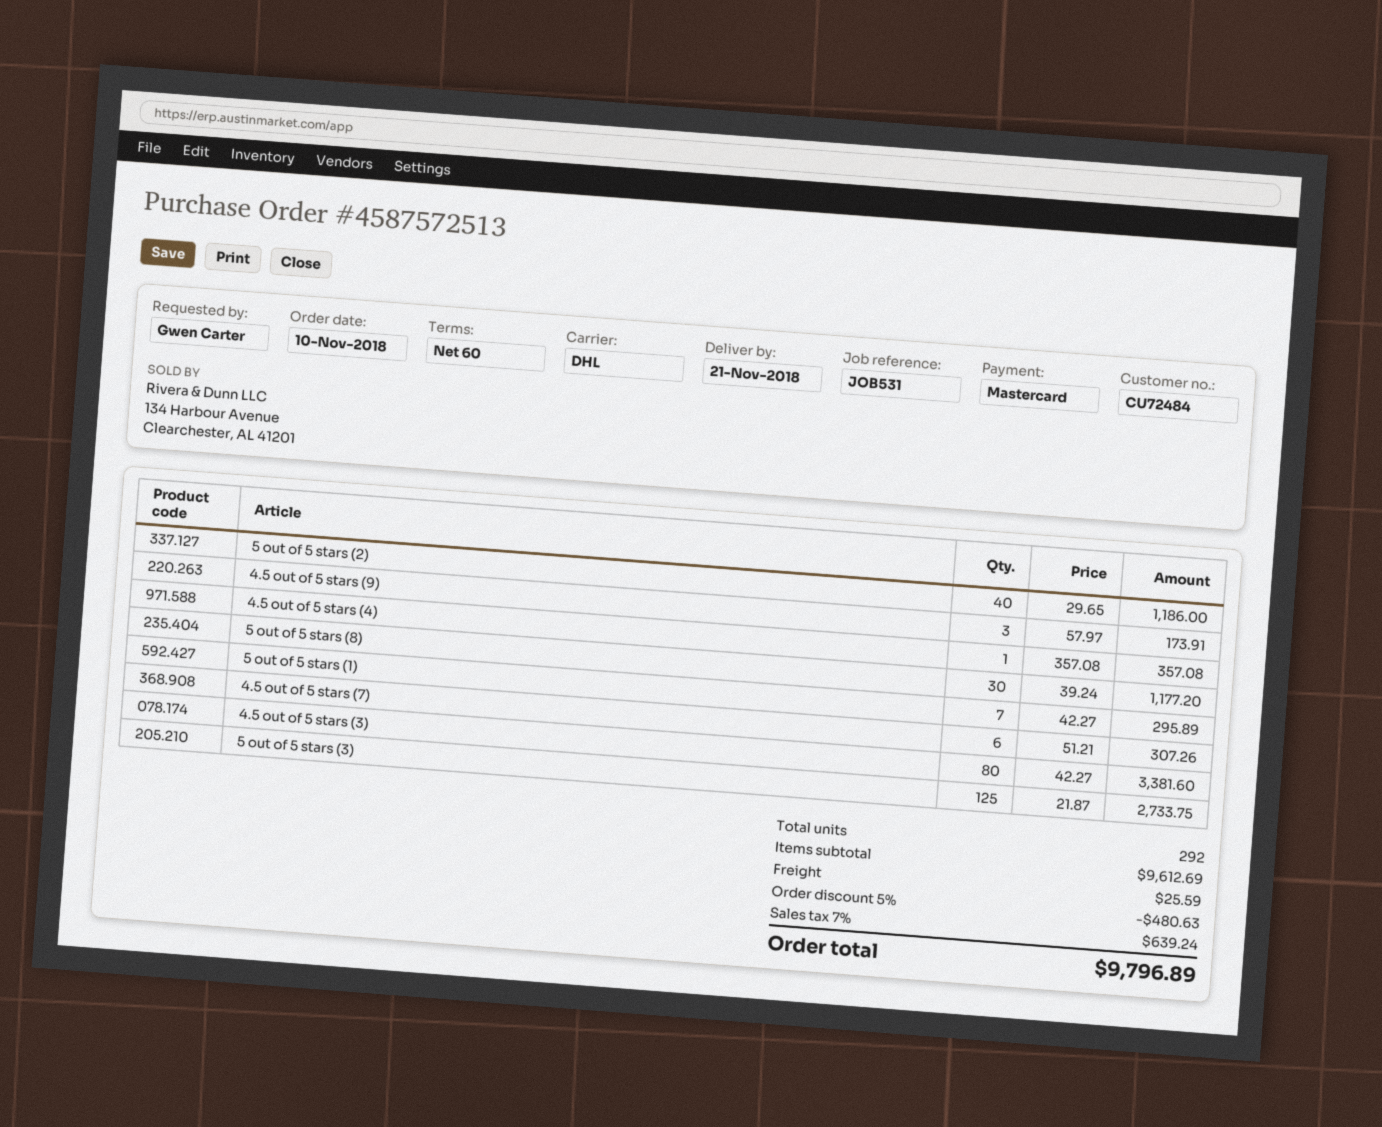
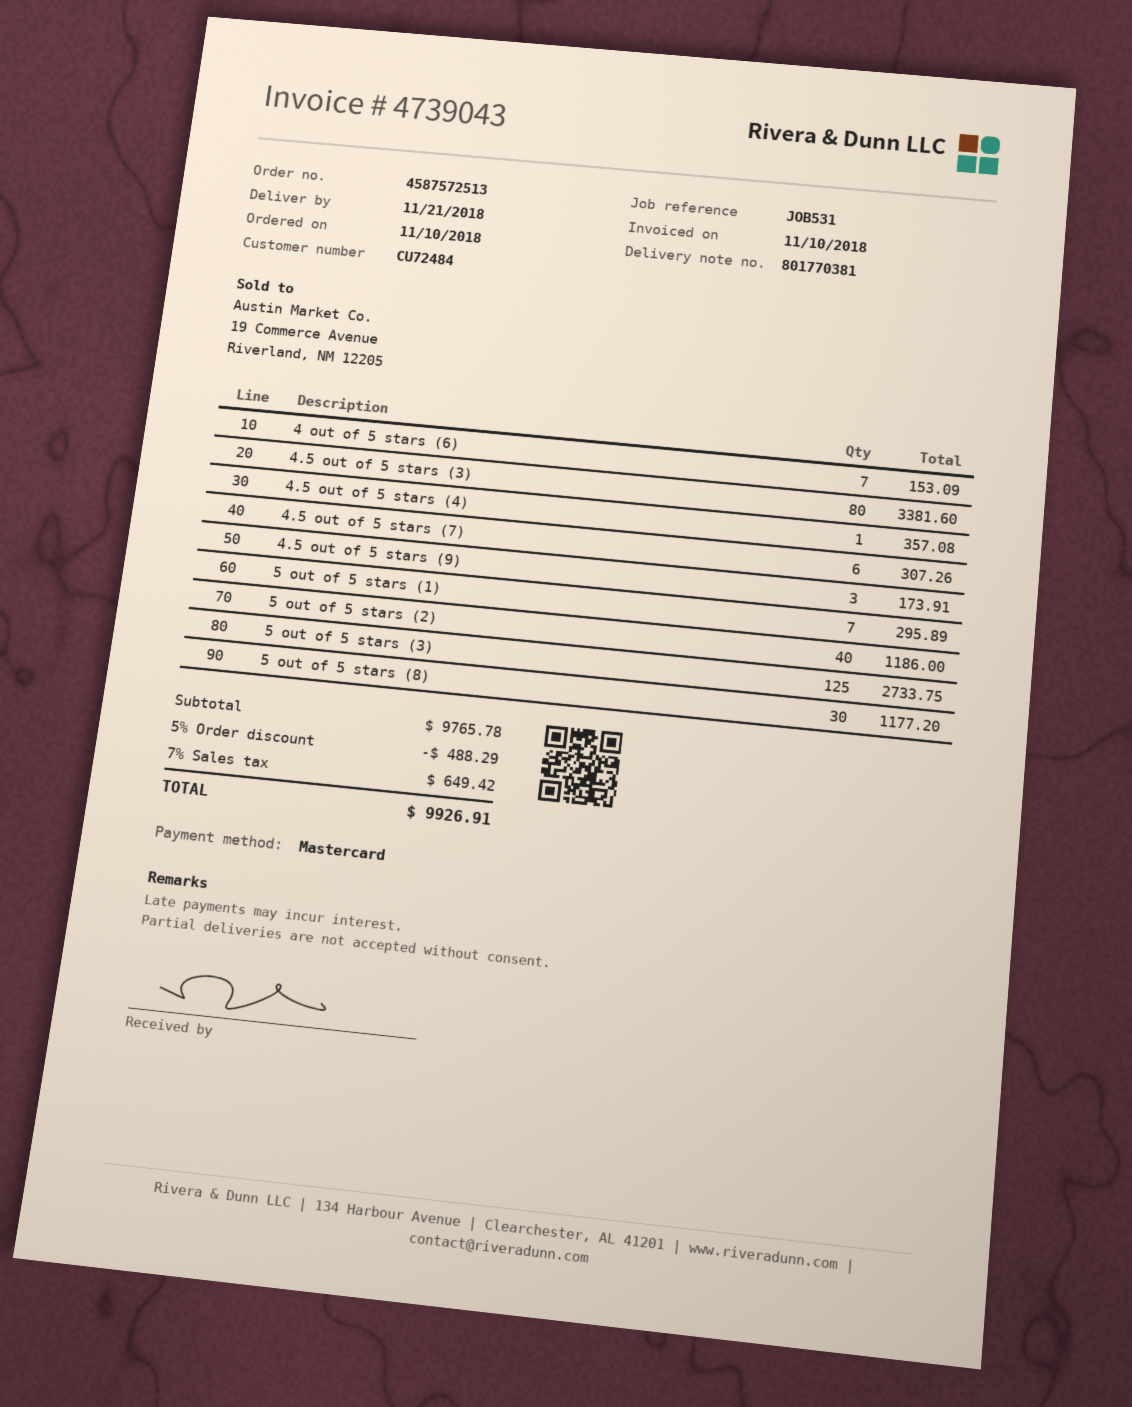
4 out of 5 stars (6): none -> 7 for 153.09
subtotal: 9612.69 -> 9765.78
discount: 5% = 480.63 -> 5% = 488.29
shipping: 25.59 -> none
tax: 7% = 639.24 -> 7% = 649.42
total: 9796.89 -> 9926.91

